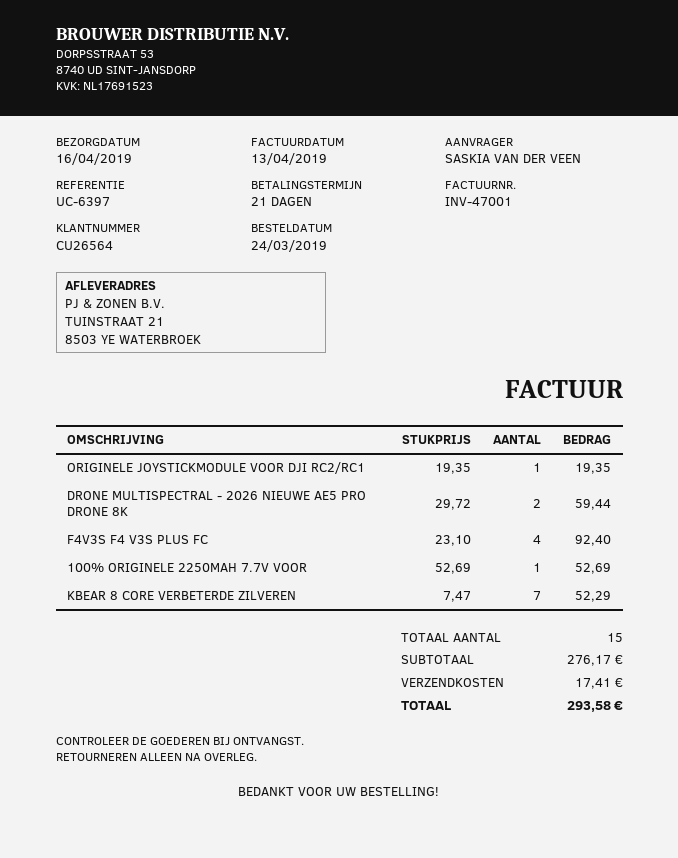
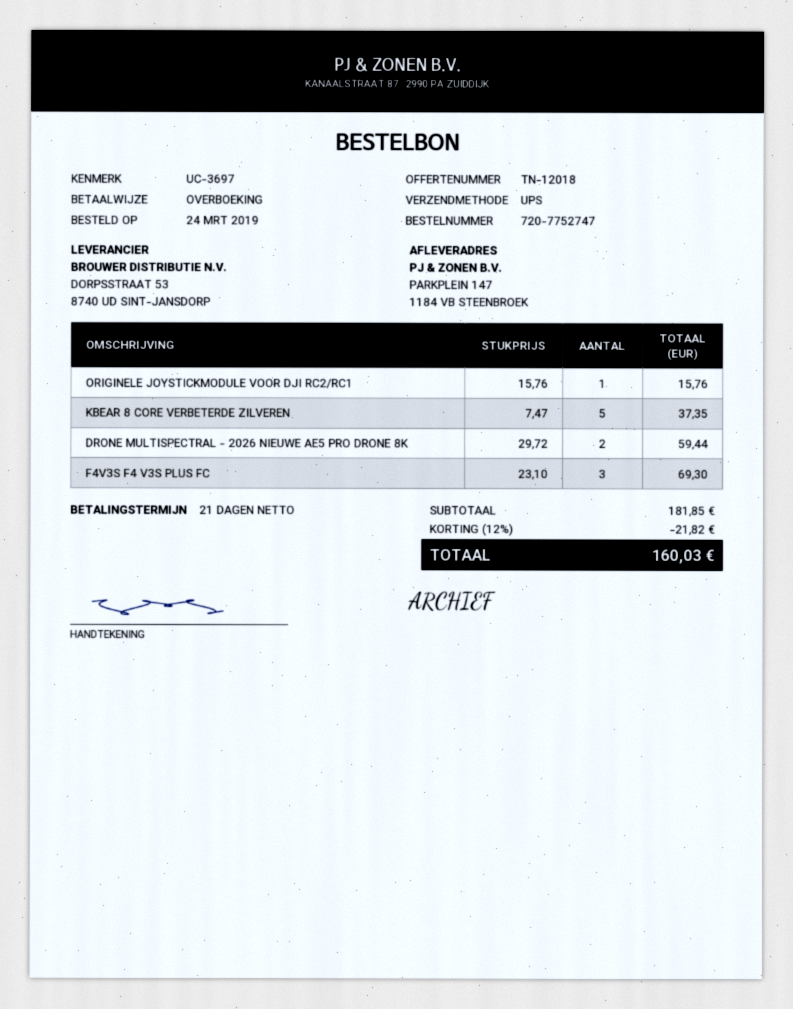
reference: UC-6397 -> UC-3697
ship to: TUINSTRAAT 21, 8503 YE WATERBROEK -> PARKPLEIN 147, 1184 VB STEENBROEK
ORIGINELE JOYSTICKMODULE VOOR DJI RC2/RC1: 1 x 19.35 = 19.35 -> 1 x 15.76 = 15.76
F4V3S F4 V3S PLUS FC: 4 x 23.10 = 92.40 -> 3 x 23.10 = 69.30
100% ORIGINELE 2250MAH 7.7V VOOR: 1 x 52.69 = 52.69 -> none
KBEAR 8 CORE VERBETERDE ZILVEREN: 7 x 7.47 = 52.29 -> 5 x 7.47 = 37.35
subtotal: 276.17 -> 181.85
discount: none -> 12% = 21.82
shipping: 17.41 -> none
total: 293.58 -> 160.03

